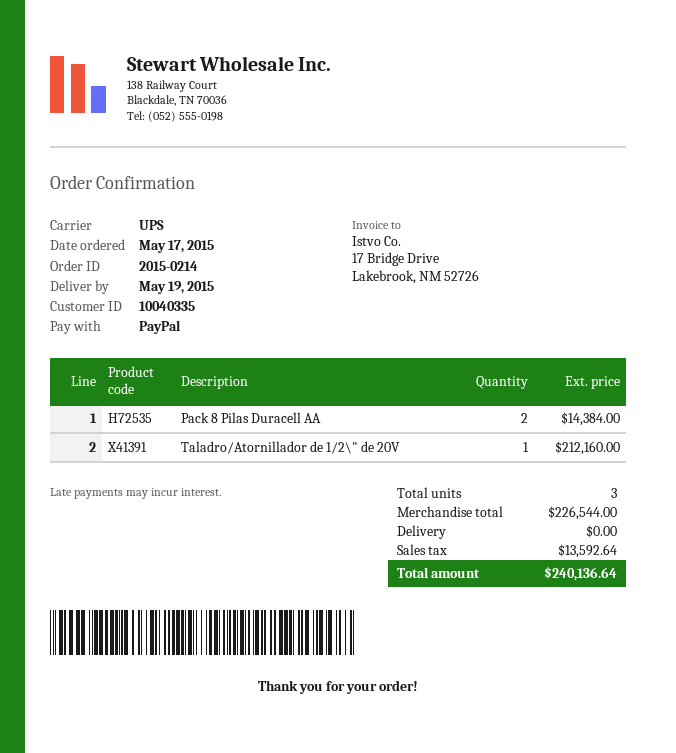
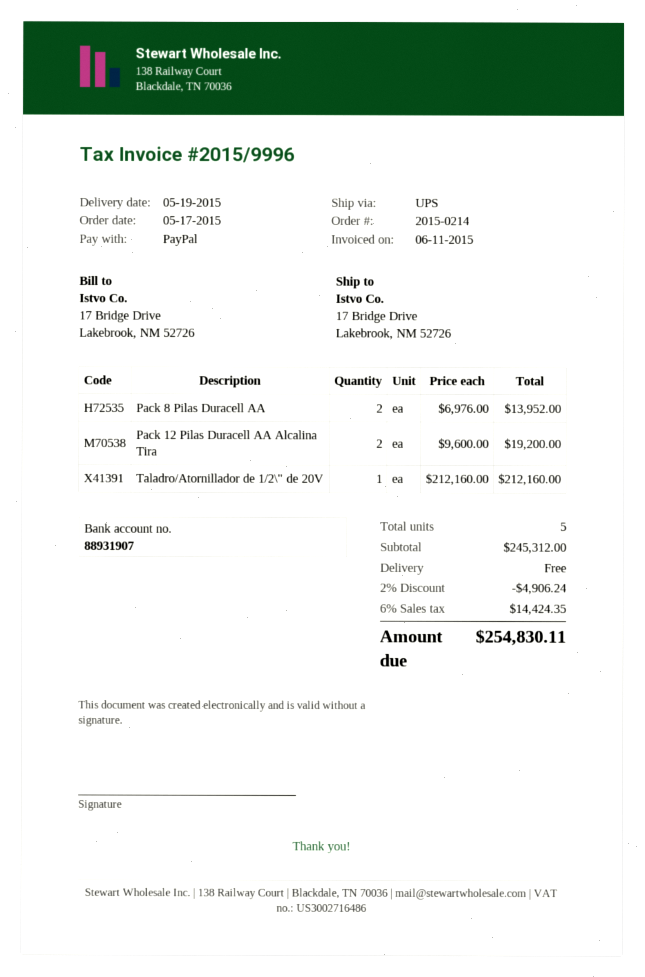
Pack 8 Pilas Duracell AA: 2 for 14384.00 -> 2 for 13952.00
Pack 12 Pilas Duracell AA Alcalina Tira: none -> 2 for 19200.00
total quantity: 3 -> 5
subtotal: 226544.00 -> 245312.00
discount: none -> 2% = 4906.24
tax: 13592.64 -> 14424.35
total: 240136.64 -> 254830.11

